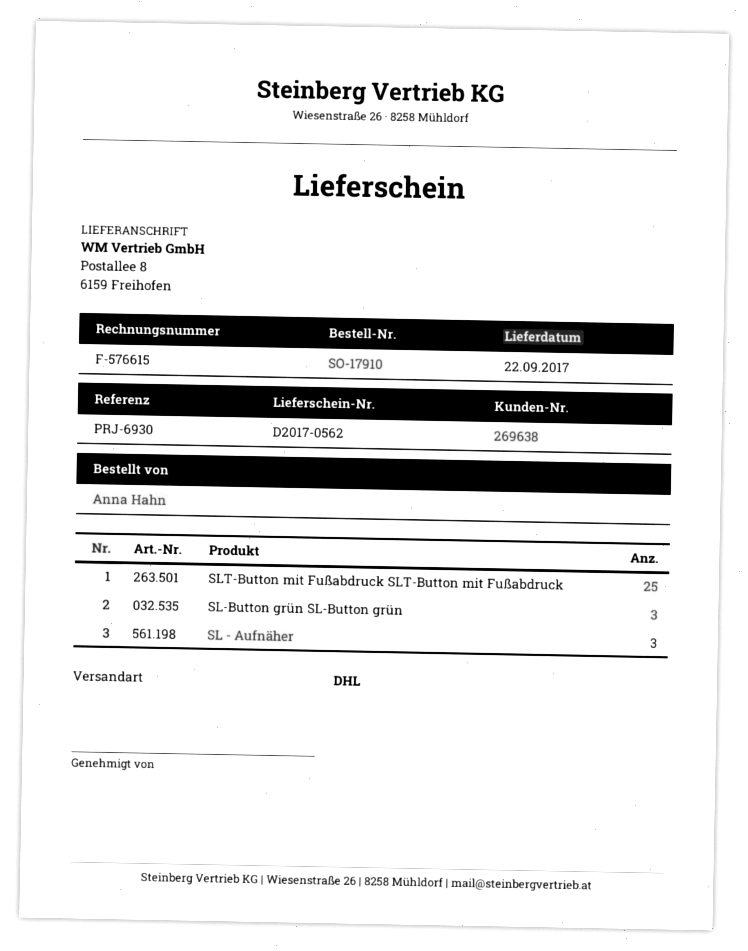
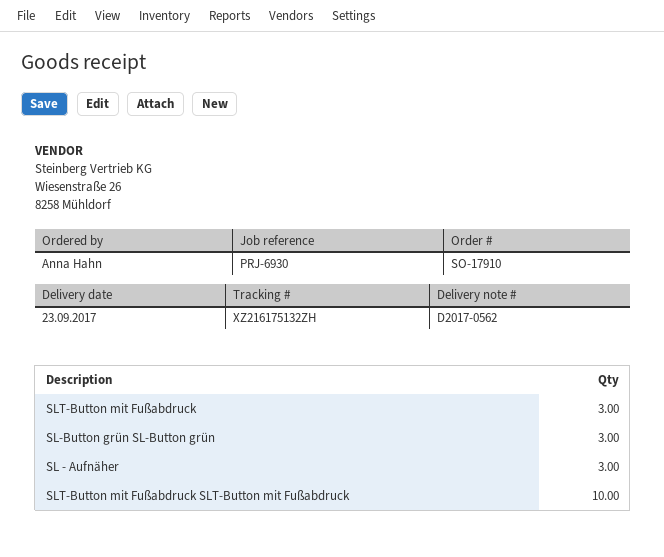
delivery date: 2017-09-22 -> 2017-09-23
SLT-Button mit Fußabdruck SLT-Button mit Fußabdruck: 25 -> 10
SLT-Button mit Fußabdruck: none -> 3

